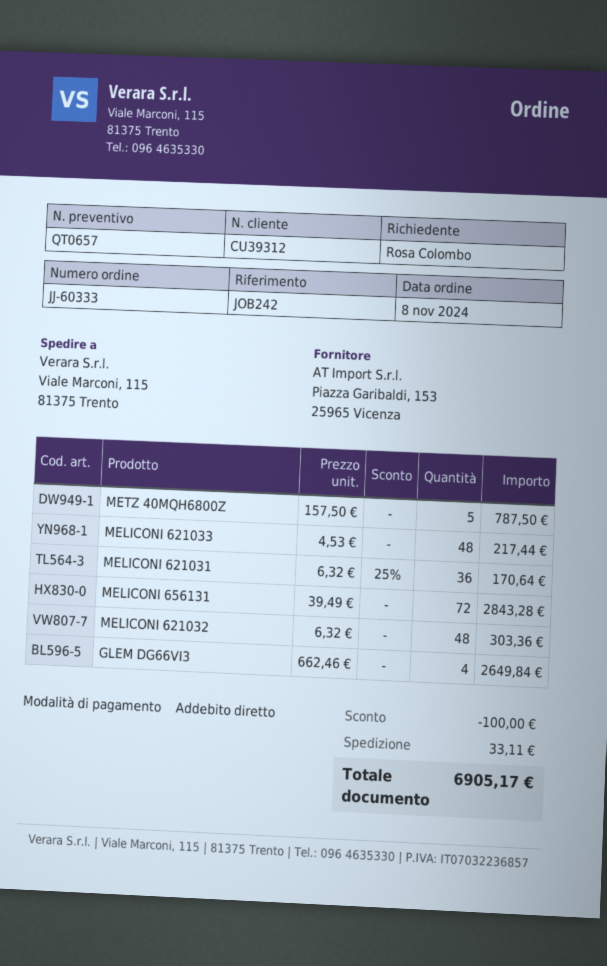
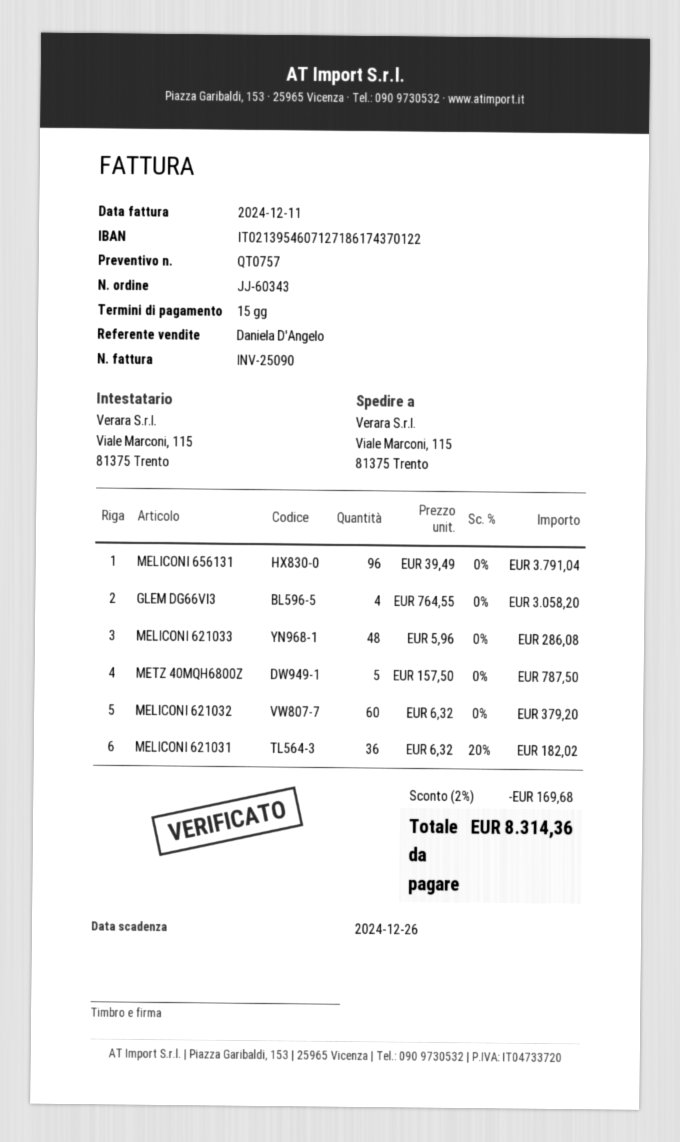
quote number: QT0657 -> QT0757
order number: JJ-60333 -> JJ-60343
MELICONI 621033: 48 x 4.53 = 217.44 -> 48 x 5.96 = 286.08
MELICONI 621031: 36 x 6.32 - 25% = 170.64 -> 36 x 6.32 - 20% = 182.02
MELICONI 656131: 72 x 39.49 = 2843.28 -> 96 x 39.49 = 3791.04
MELICONI 621032: 48 x 6.32 = 303.36 -> 60 x 6.32 = 379.20
GLEM DG66VI3: 4 x 662.46 = 2649.84 -> 4 x 764.55 = 3058.20
discount: 100.00 -> 169.68
shipping: 33.11 -> none
total: 6905.17 -> 8314.36

